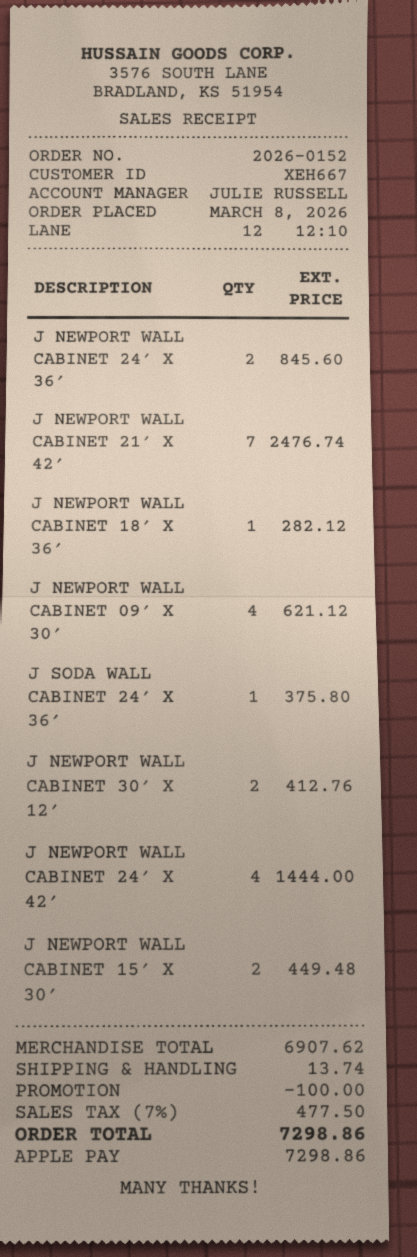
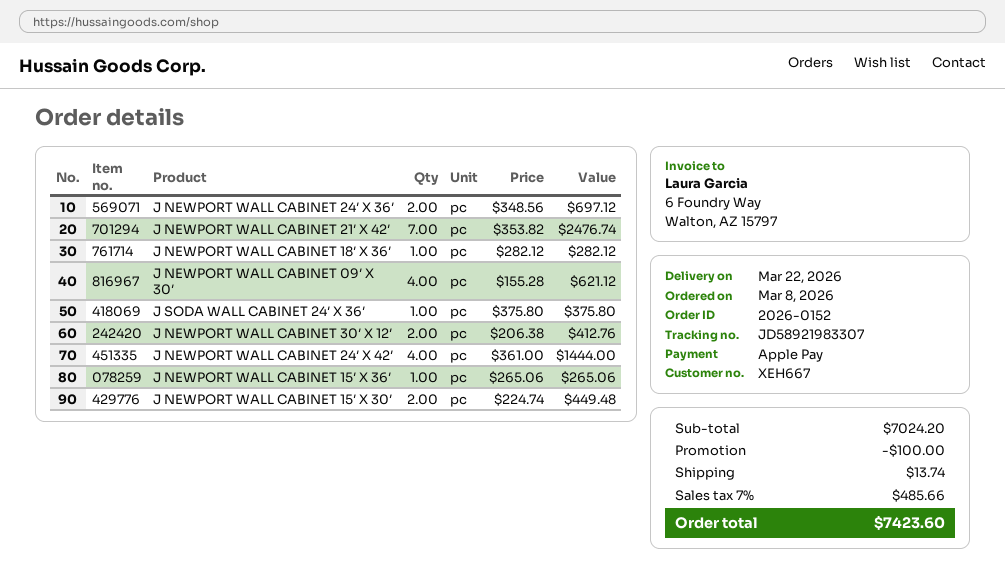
J NEWPORT WALL CABINET 24′ X 36′: 2 for 845.60 -> 2 for 697.12
J NEWPORT WALL CABINET 15′ X 36′: none -> 1 for 265.06
subtotal: 6907.62 -> 7024.20
tax: 7% = 477.50 -> 7% = 485.66
total: 7298.86 -> 7423.60

